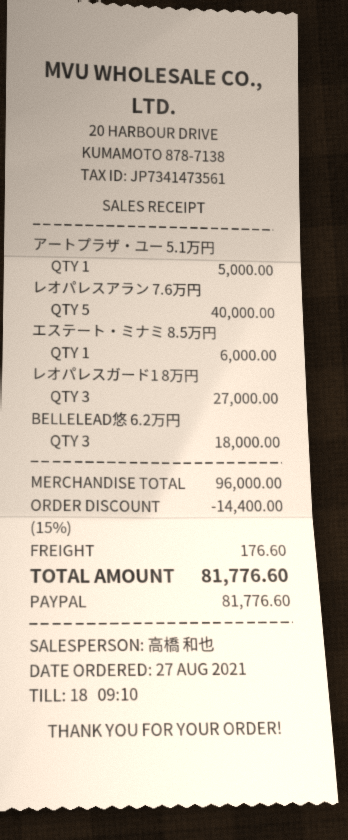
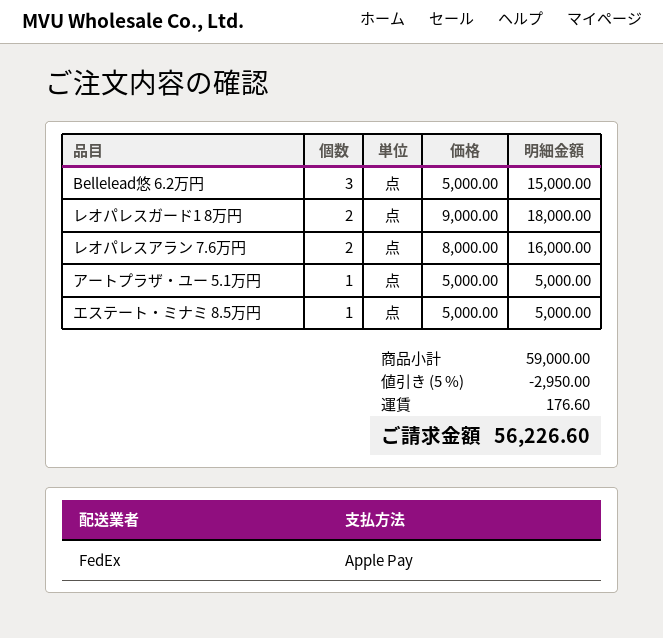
payment method: PayPal -> Apple Pay
レオパレスアラン 7.6万円: 5 for 40000.00 -> 2 for 16000.00
エステート・ミナミ 8.5万円: 1 for 6000.00 -> 1 for 5000.00
レオパレスガード1 8万円: 3 for 27000.00 -> 2 for 18000.00
BELLELEAD悠 6.2万円: 3 for 18000.00 -> 3 for 15000.00
subtotal: 96000.00 -> 59000.00
discount: 15% = 14400.00 -> 5% = 2950.00
total: 81776.60 -> 56226.60

